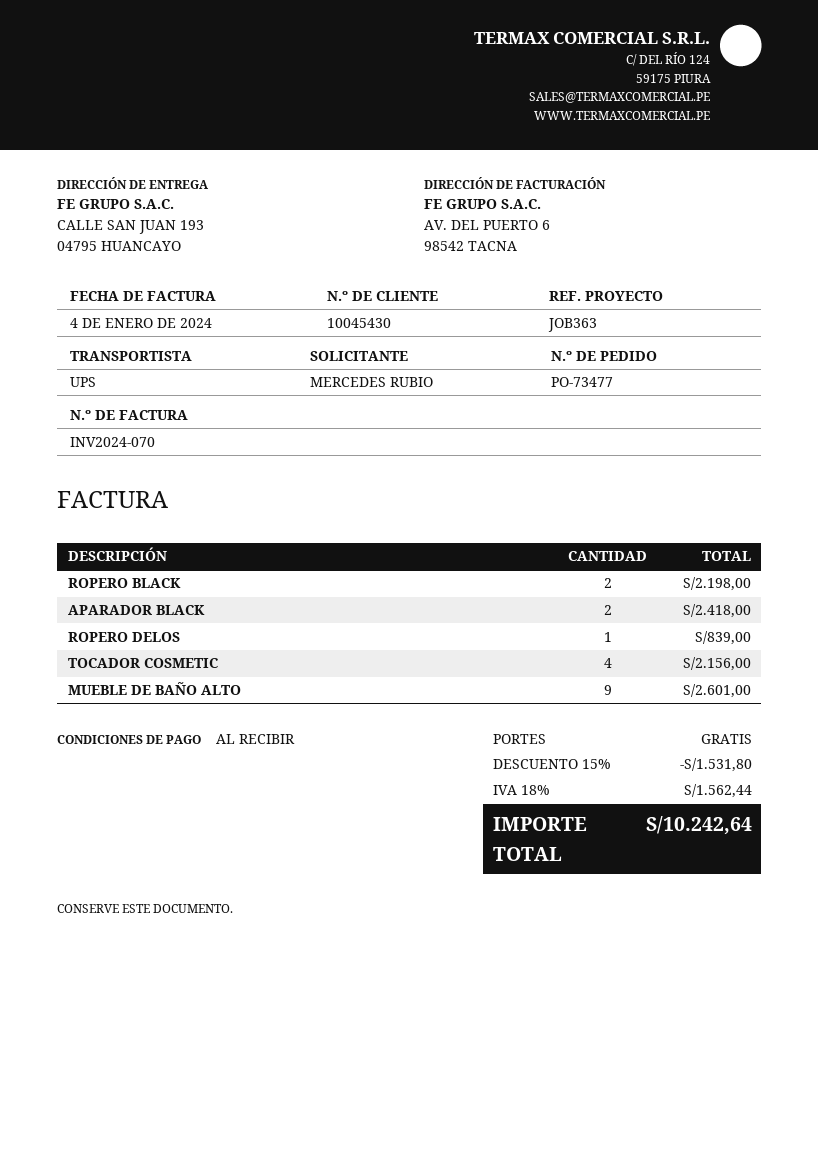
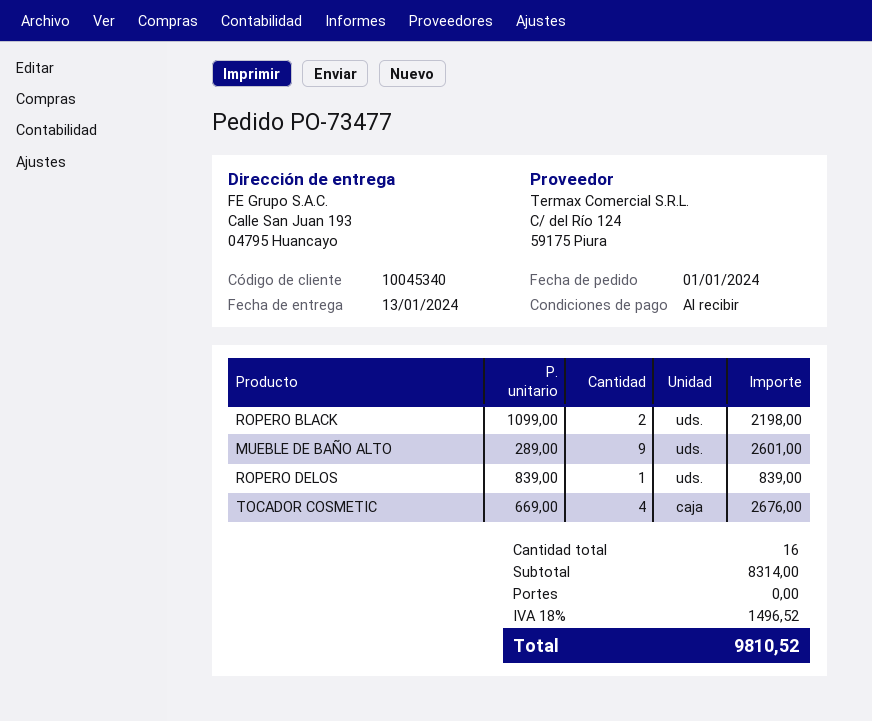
customer number: 10045430 -> 10045340
APARADOR BLACK: 2 for 2418.00 -> none
TOCADOR COSMETIC: 4 for 2156.00 -> 4 for 2676.00
discount: 15% = 1531.80 -> none
tax: 18% = 1562.44 -> 18% = 1496.52
total: 10242.64 -> 9810.52

